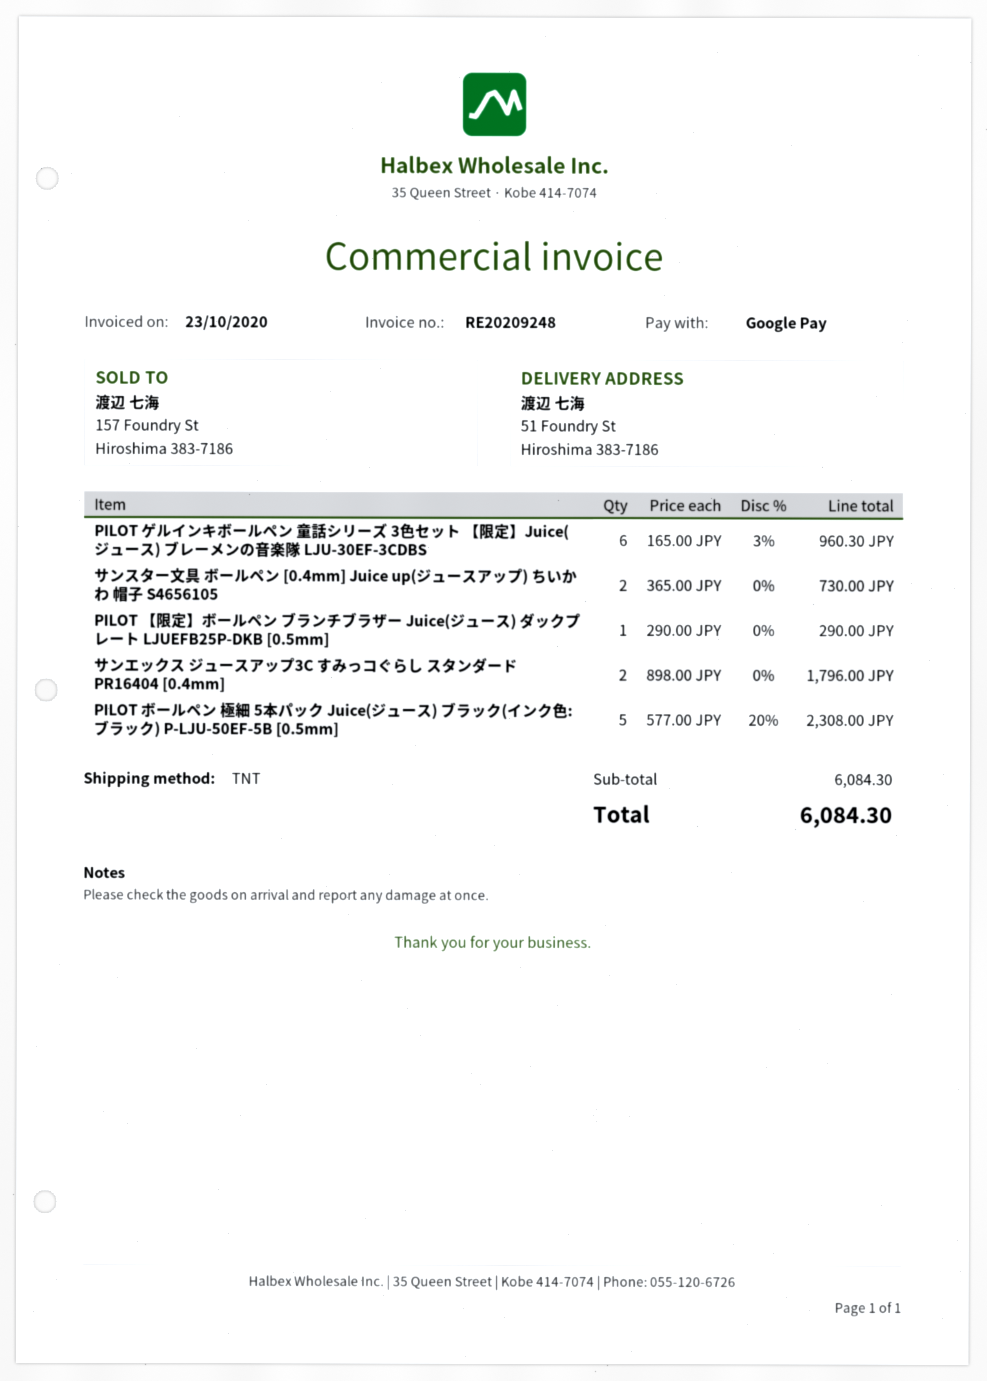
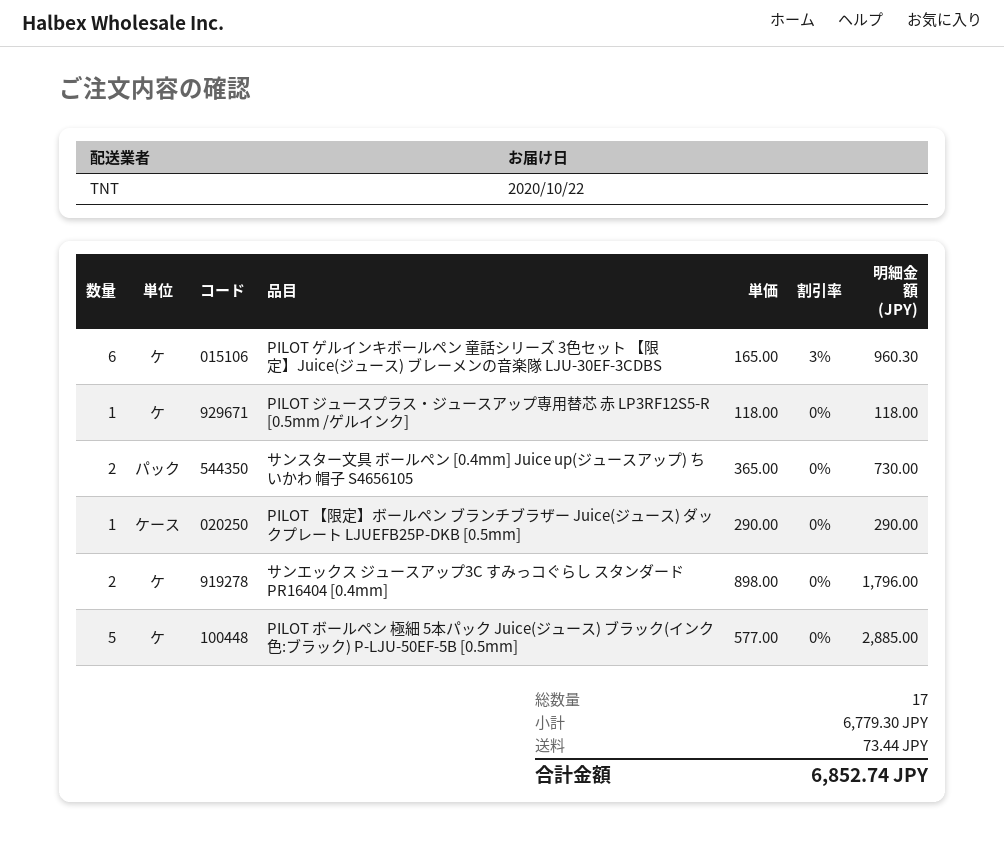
PILOT ボールペン 極細 5本パック Juice(ジュース) ブラック(インク色:ブラック) P-LJU-50EF-5B [0.5mm]: 5 x 577.00 - 20% = 2308.00 -> 5 x 577.00 = 2885.00
PILOT ジュースプラス・ジュースアップ専用替芯 赤 LP3RF12S5-R [0.5mm /ゲルインク]: none -> 1 x 118.00 = 118.00
subtotal: 6084.30 -> 6779.30
shipping: none -> 73.44
total: 6084.30 -> 6852.74

